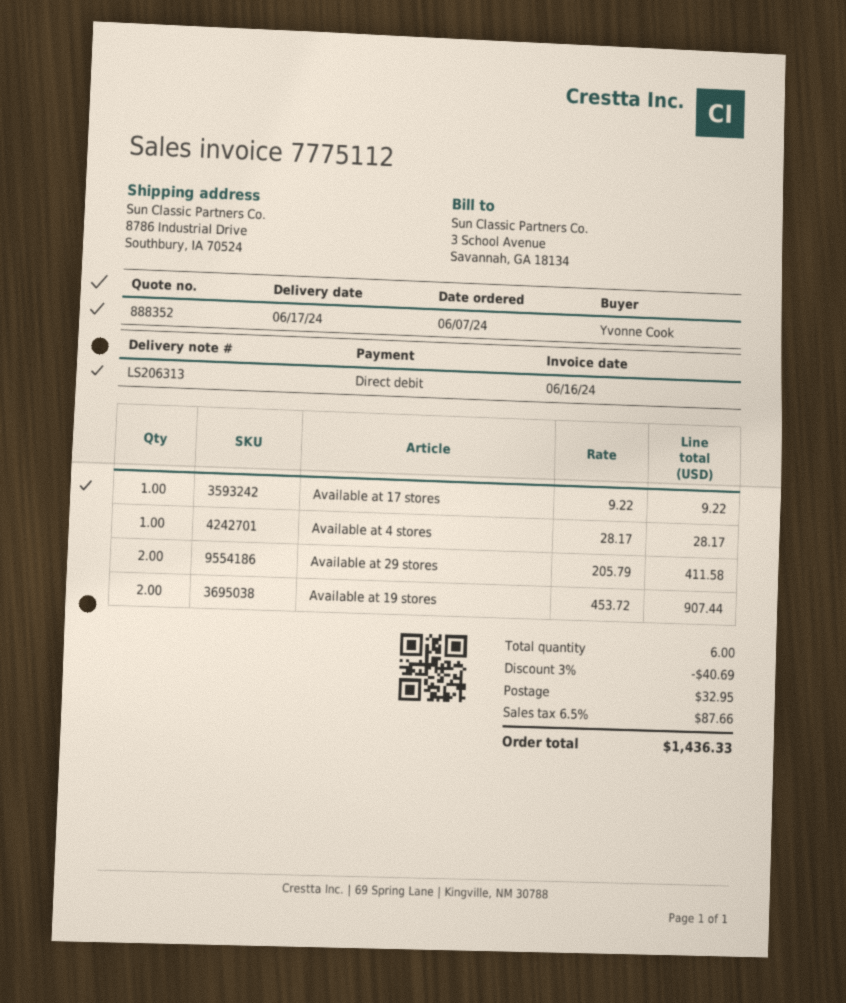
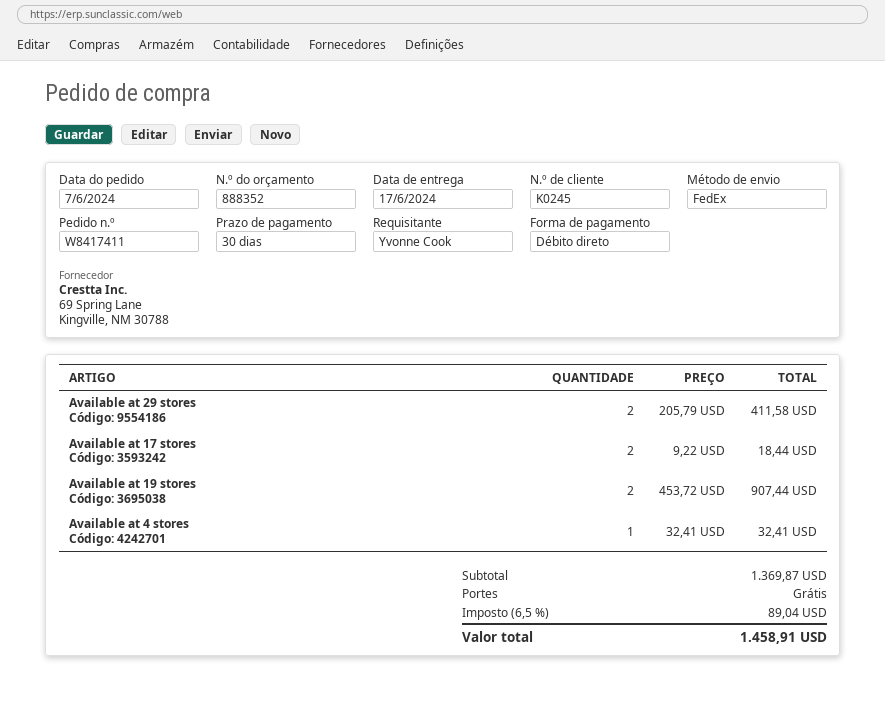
Available at 17 stores: 1 x 9.22 = 9.22 -> 2 x 9.22 = 18.44
Available at 4 stores: 1 x 28.17 = 28.17 -> 1 x 32.41 = 32.41
discount: 3% = 40.69 -> none
shipping: 32.95 -> 0.00
tax: 6.5% = 87.66 -> 6.5% = 89.04
total: 1436.33 -> 1458.91

